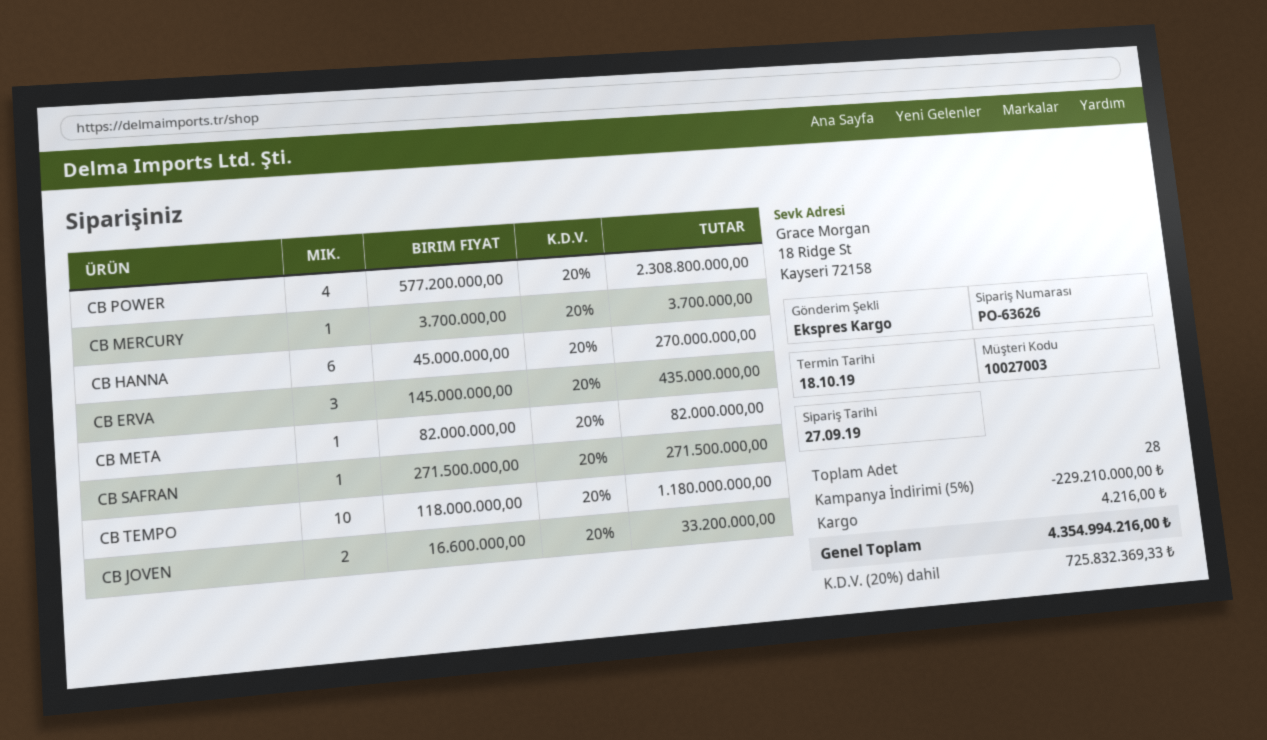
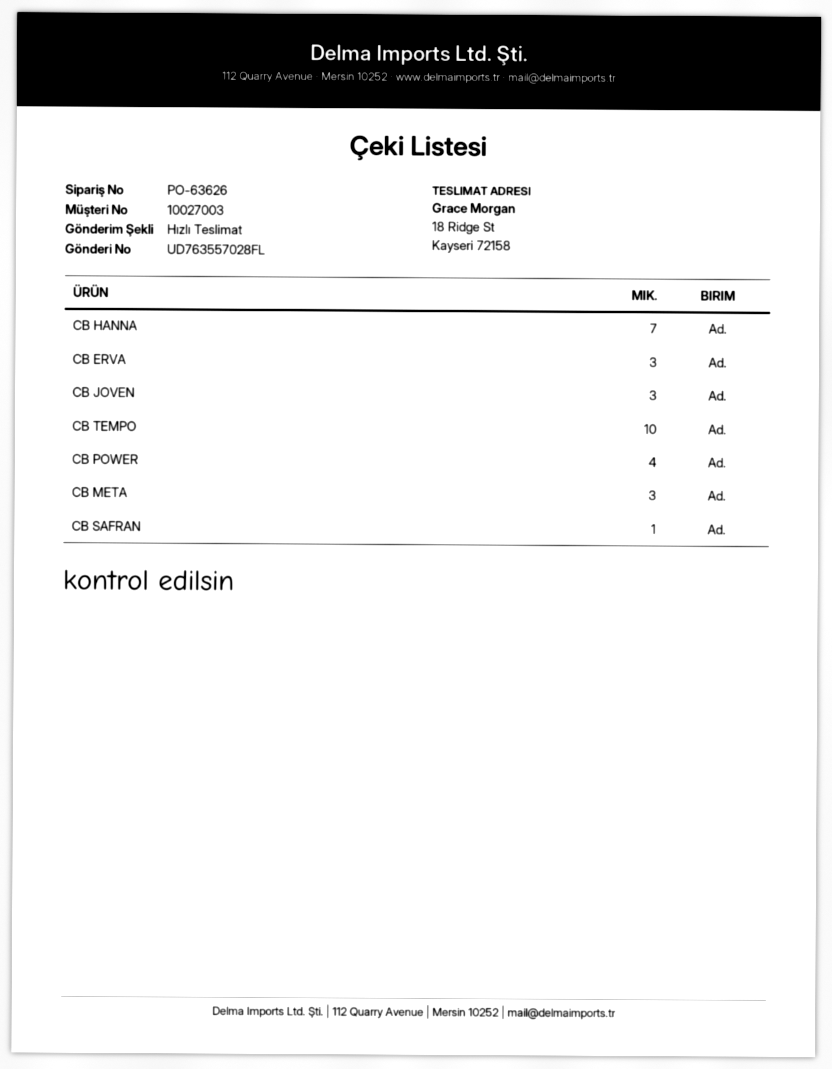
CB MERCURY: 1 -> none
CB HANNA: 6 -> 7
CB META: 1 -> 3
CB JOVEN: 2 -> 3

